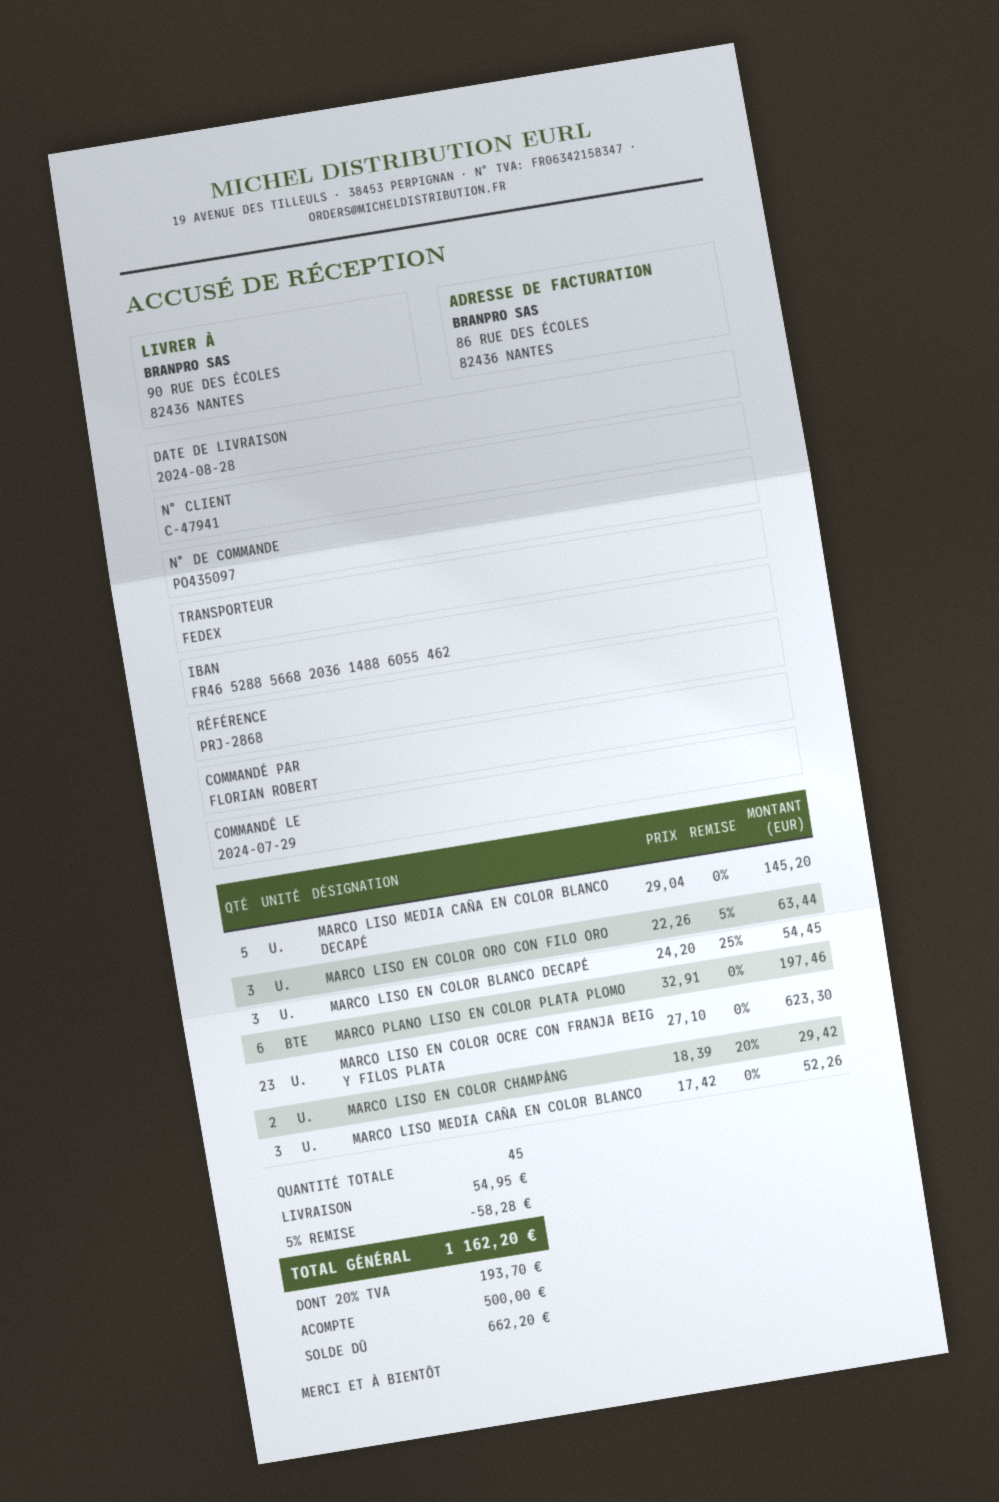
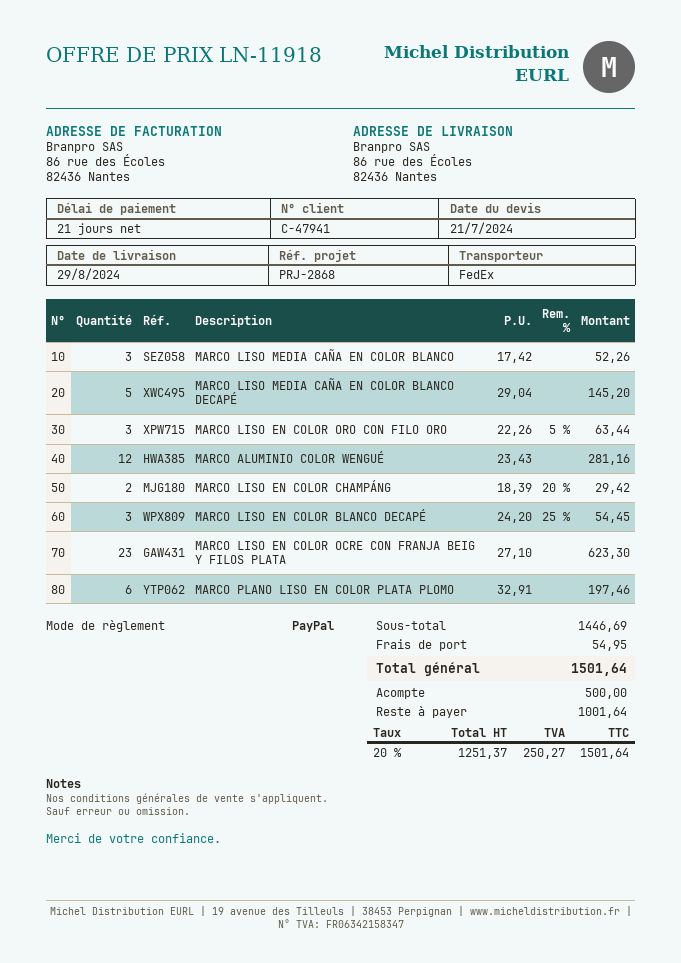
delivery date: 2024-08-28 -> 2024-08-29
ship to: 90 RUE DES ÉCOLES, 82436 NANTES -> 86 rue des Écoles, 82436 Nantes
MARCO ALUMINIO COLOR WENGUÉ: none -> 12 x 23.43 = 281.16
discount: 5% = 58.28 -> none
tax: 20% = 193.70 -> 20% = 250.27
total: 1162.20 -> 1501.64
balance: 662.20 -> 1001.64

